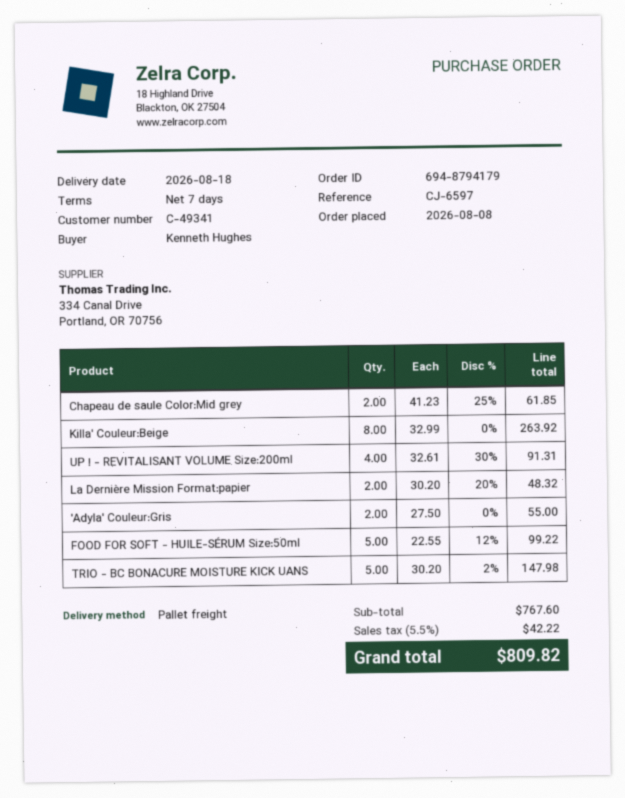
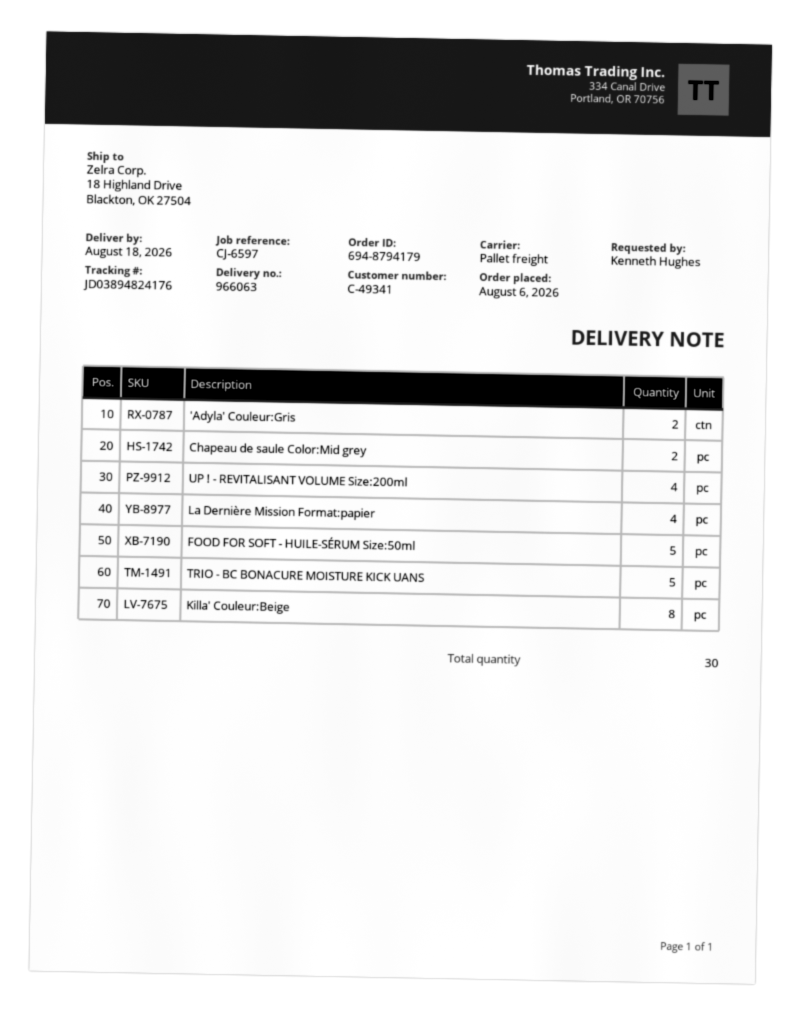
order date: 2026-08-08 -> 2026-08-06
La Dernière Mission Format:papier: 2 -> 4

